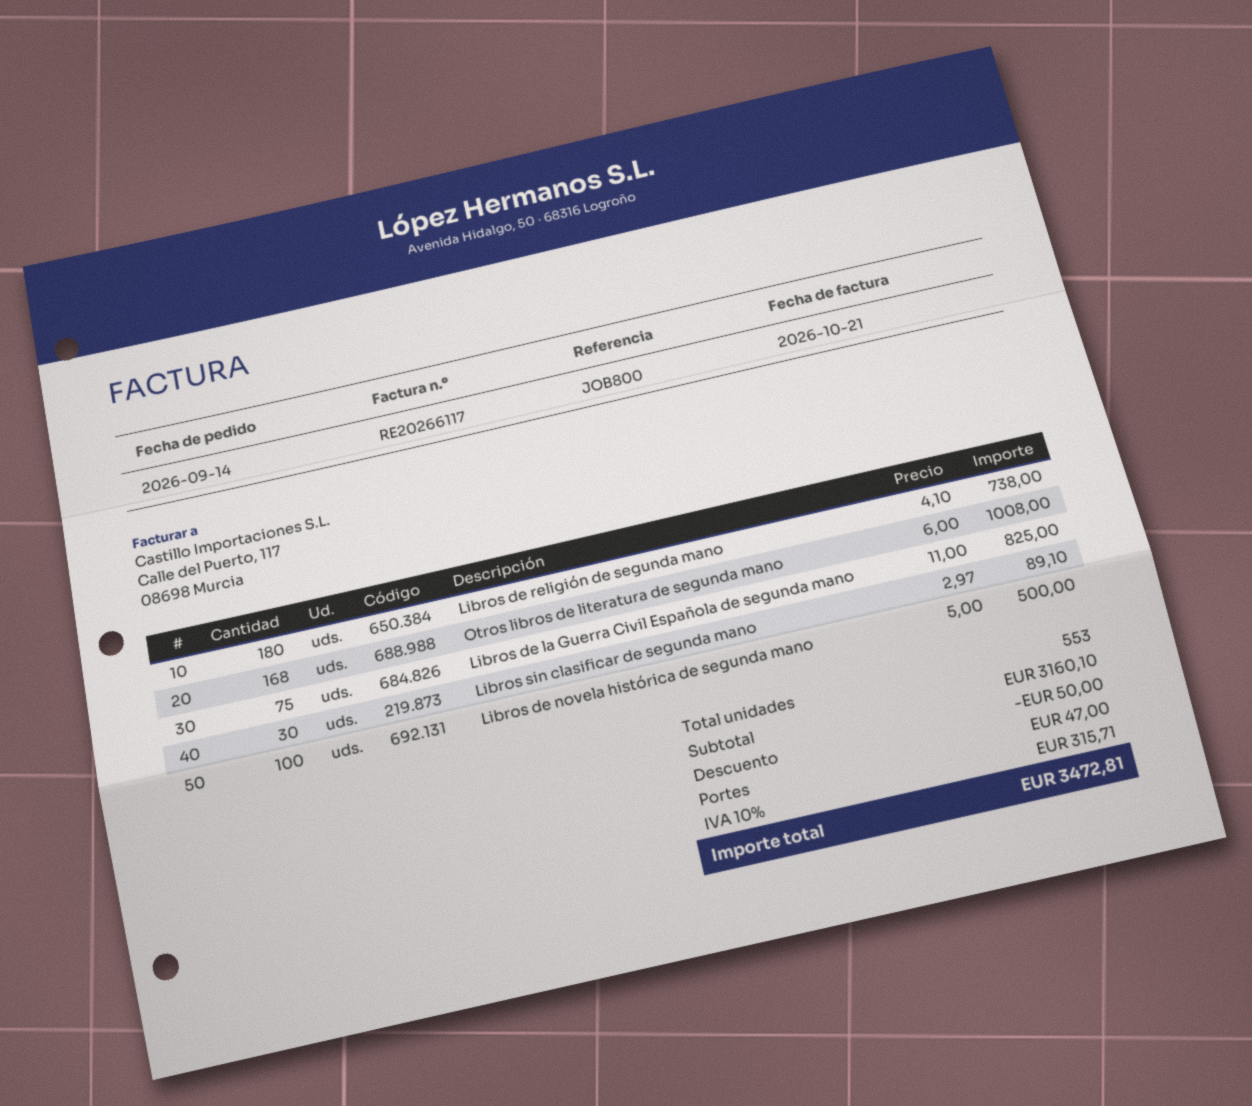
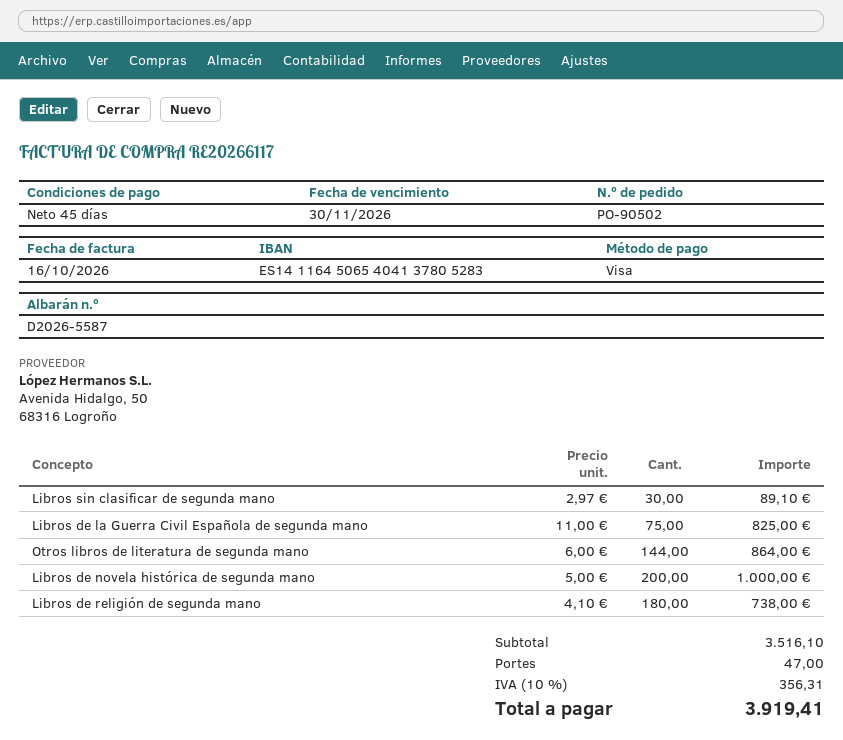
invoice date: 2026-10-21 -> 2026-10-16
Otros libros de literatura de segunda mano: 168 x 6.00 = 1008.00 -> 144 x 6.00 = 864.00
Libros de novela histórica de segunda mano: 100 x 5.00 = 500.00 -> 200 x 5.00 = 1000.00
subtotal: 3160.10 -> 3516.10
discount: 50.00 -> none
tax: 10% = 315.71 -> 10% = 356.31
total: 3472.81 -> 3919.41

